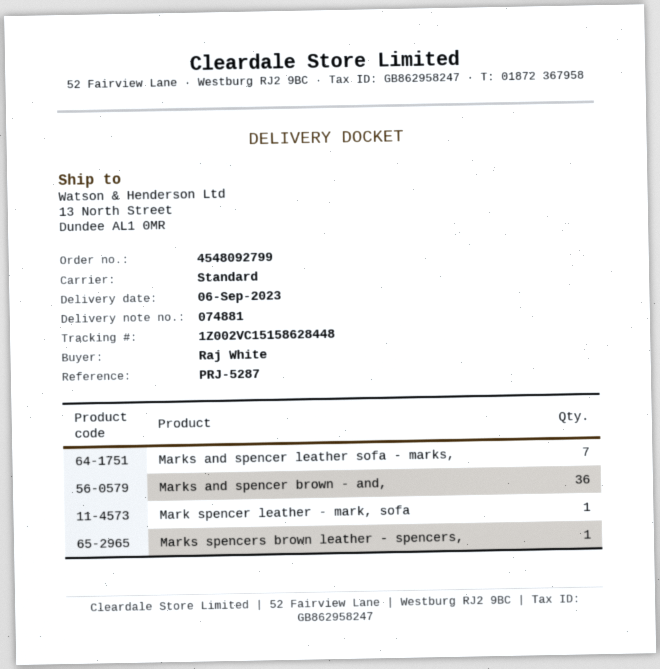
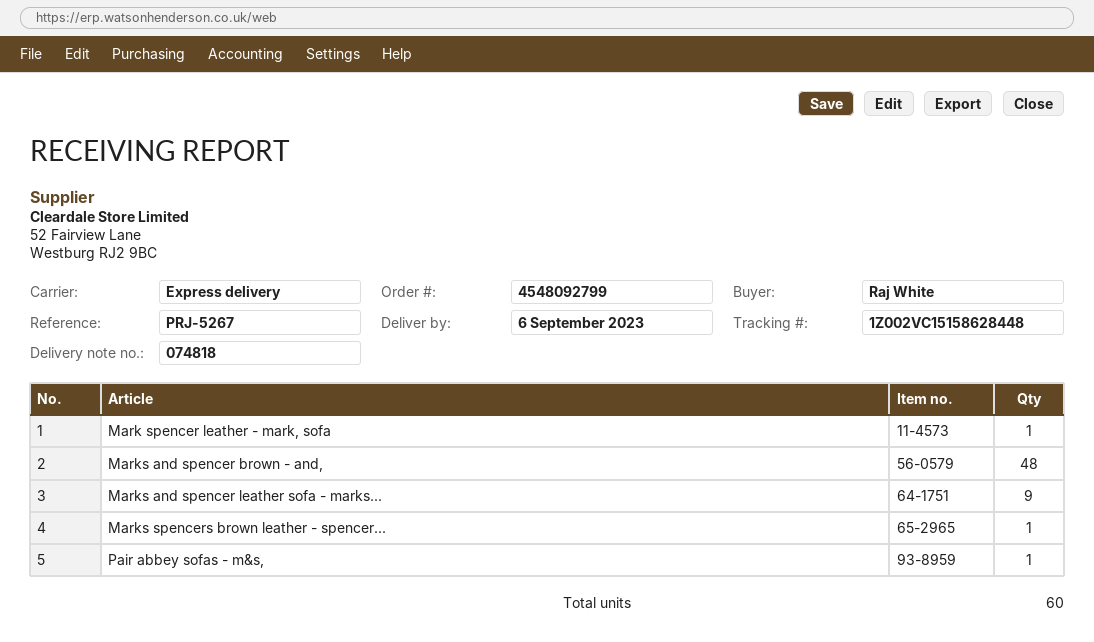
delivery note number: 074881 -> 074818
reference: PRJ-5287 -> PRJ-5267
shipping method: standard -> express
Marks and spencer leather sofa - marks,: 7 -> 9
Marks and spencer brown - and,: 36 -> 48
Pair abbey sofas - m&s,: none -> 1

